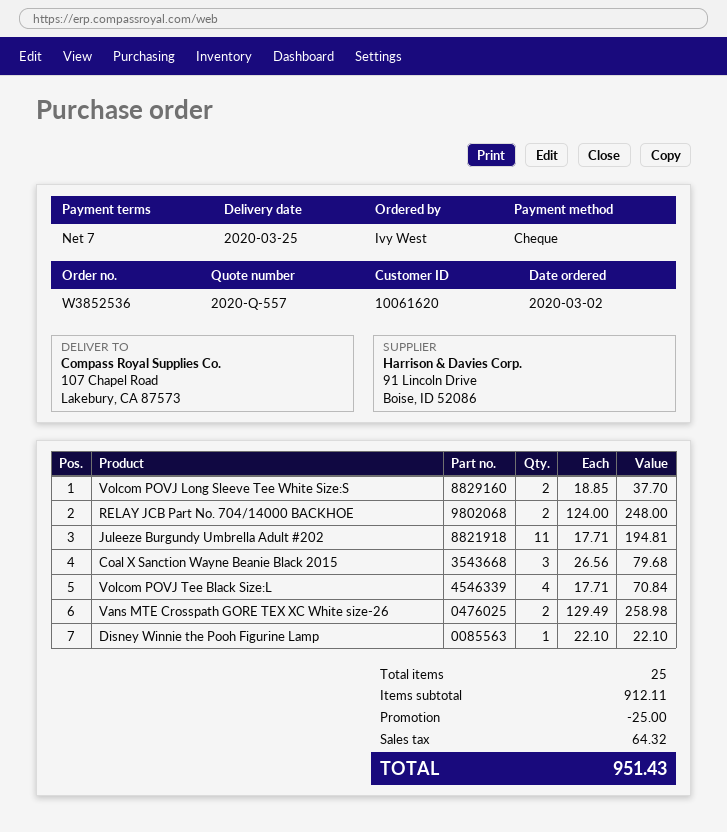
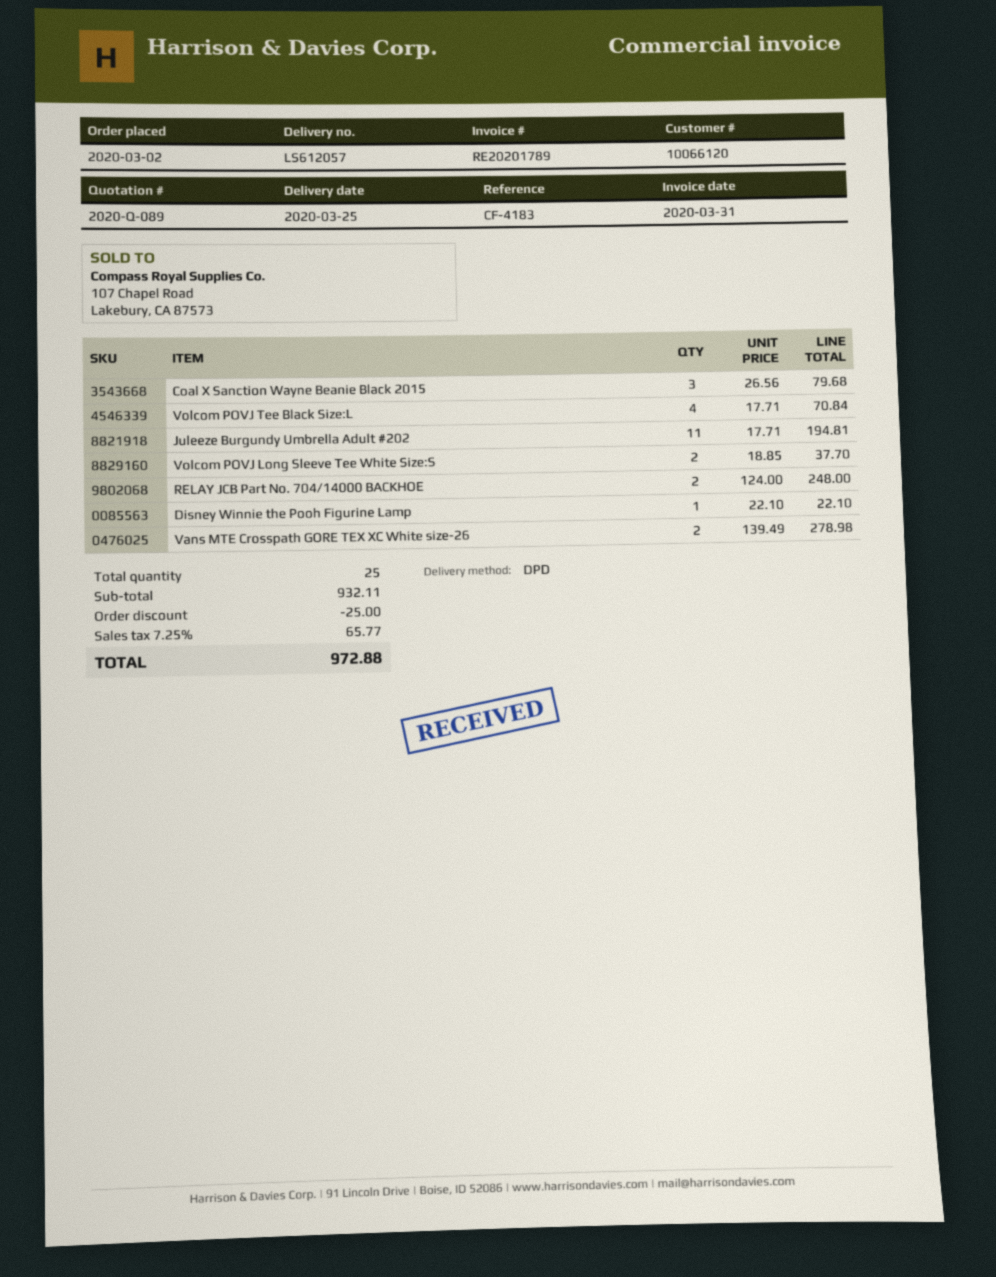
quote number: 2020-Q-557 -> 2020-Q-089
customer number: 10061620 -> 10066120
Vans MTE Crosspath GORE TEX XC White size-26: 2 x 129.49 = 258.98 -> 2 x 139.49 = 278.98
subtotal: 912.11 -> 932.11
tax: 64.32 -> 65.77
total: 951.43 -> 972.88

